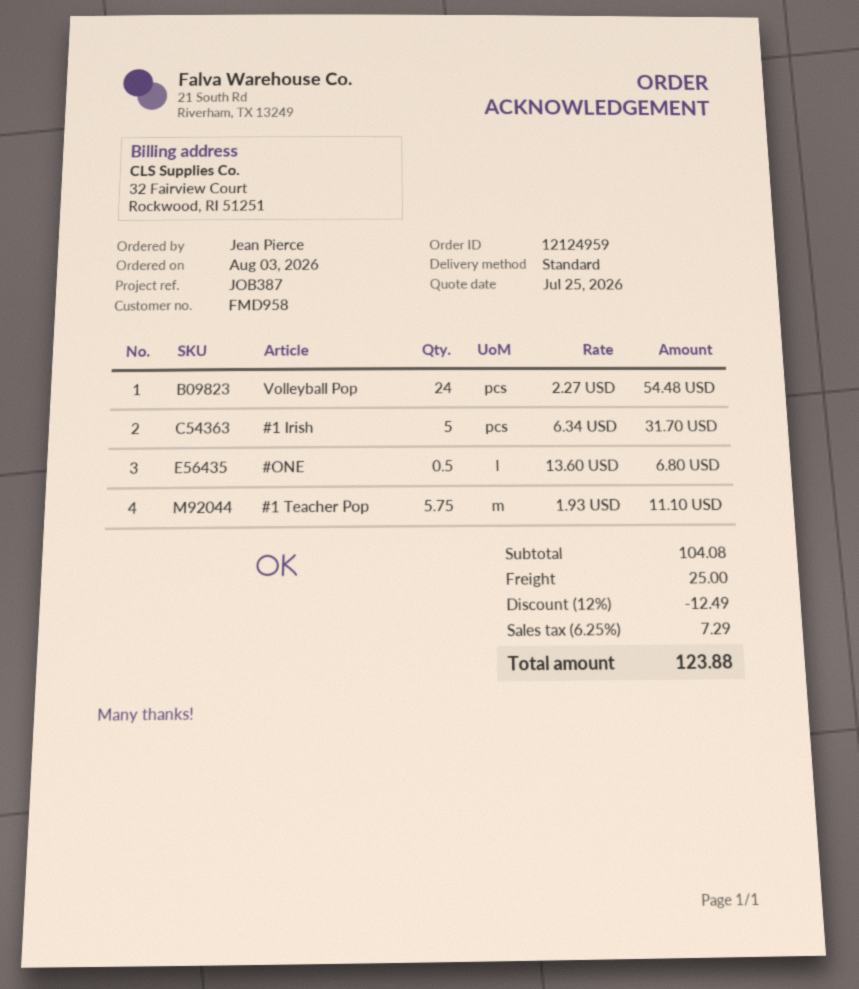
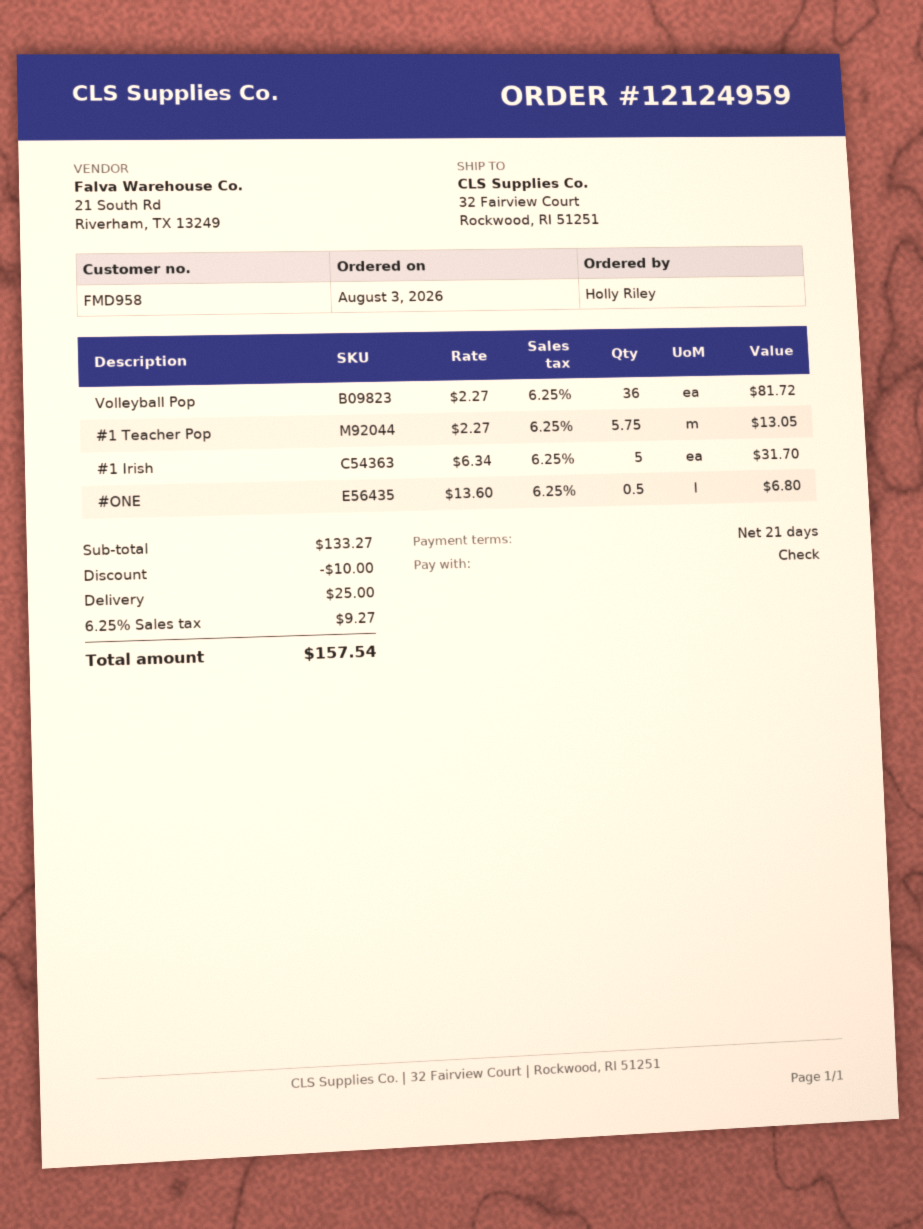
ordered by: Jean Pierce -> Holly Riley
Volleyball Pop: 24 x 2.27 = 54.48 -> 36 x 2.27 = 81.72
#1 Teacher Pop: 5.75 x 1.93 = 11.10 -> 5.75 x 2.27 = 13.05
subtotal: 104.08 -> 133.27
discount: 12.49 -> 10.00
tax: 6.25% = 7.29 -> 6.25% = 9.27
total: 123.88 -> 157.54

